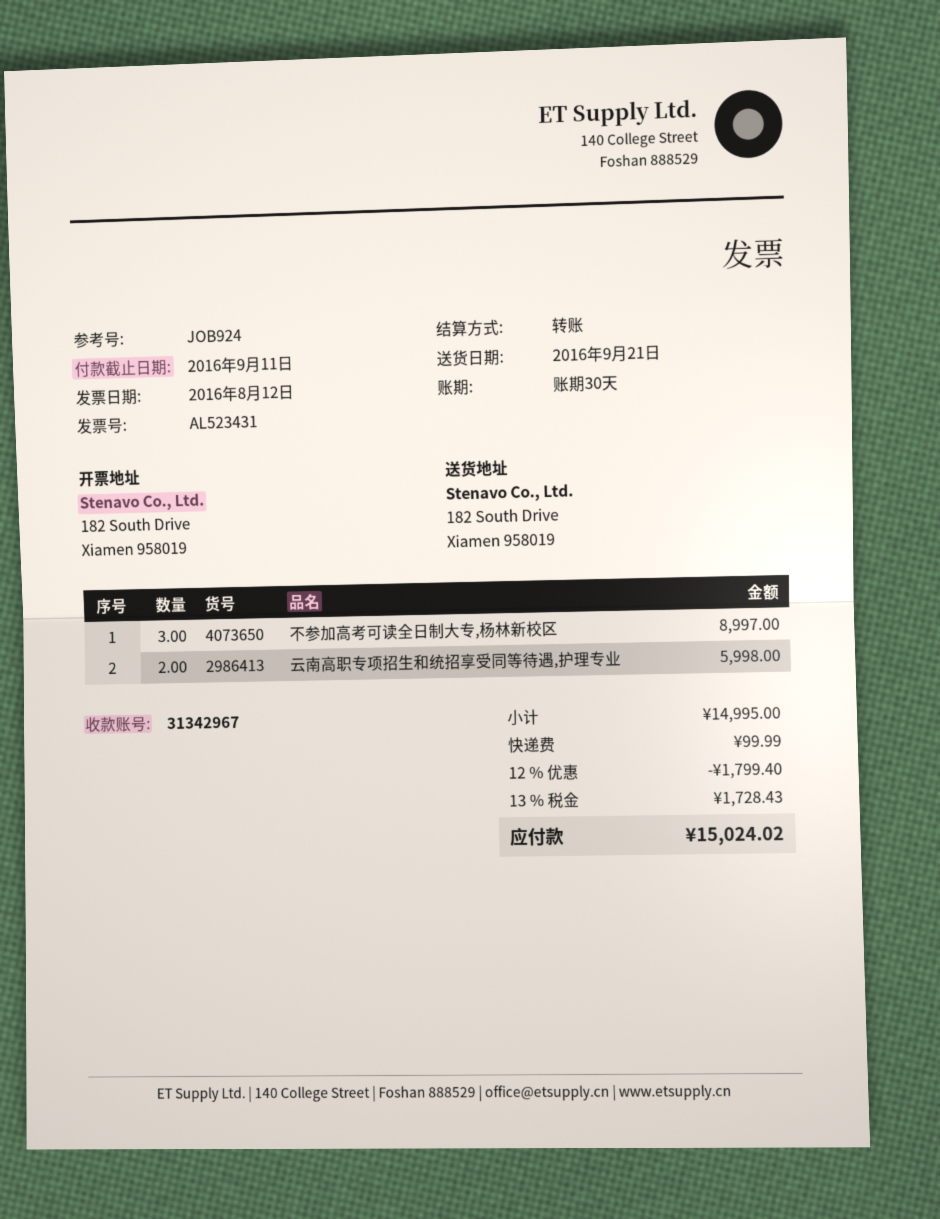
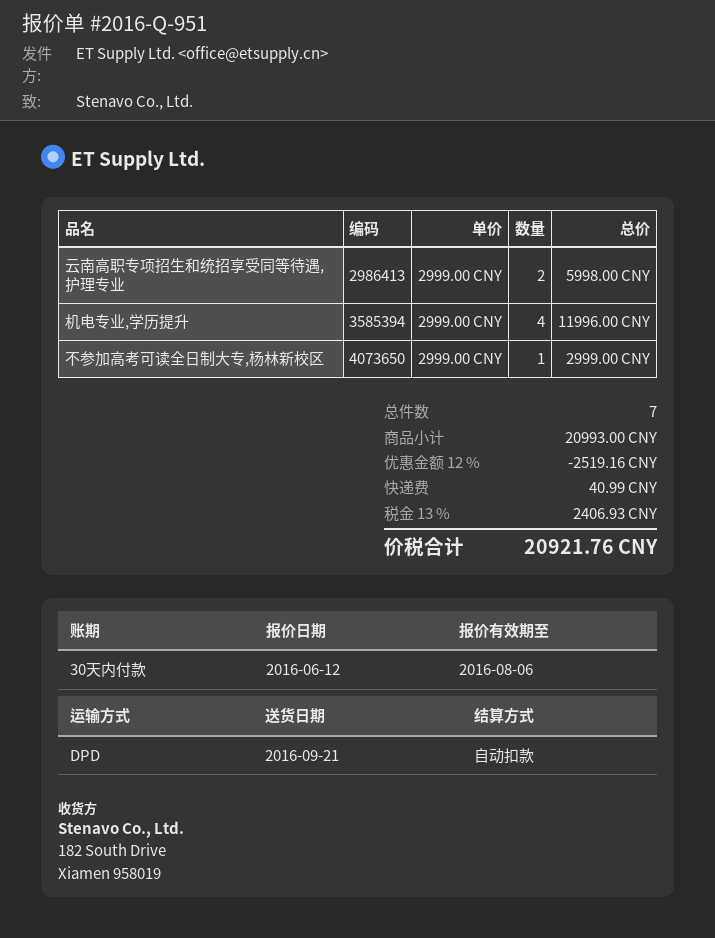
payment method: bank transfer -> direct debit
不参加高考可读全日制大专,杨林新校区: 3 for 8997.00 -> 1 for 2999.00
机电专业,学历提升: none -> 4 for 11996.00
subtotal: 14995.00 -> 20993.00
discount: 12% = 1799.40 -> 12% = 2519.16
shipping: 99.99 -> 40.99
tax: 13% = 1728.43 -> 13% = 2406.93
total: 15024.02 -> 20921.76

